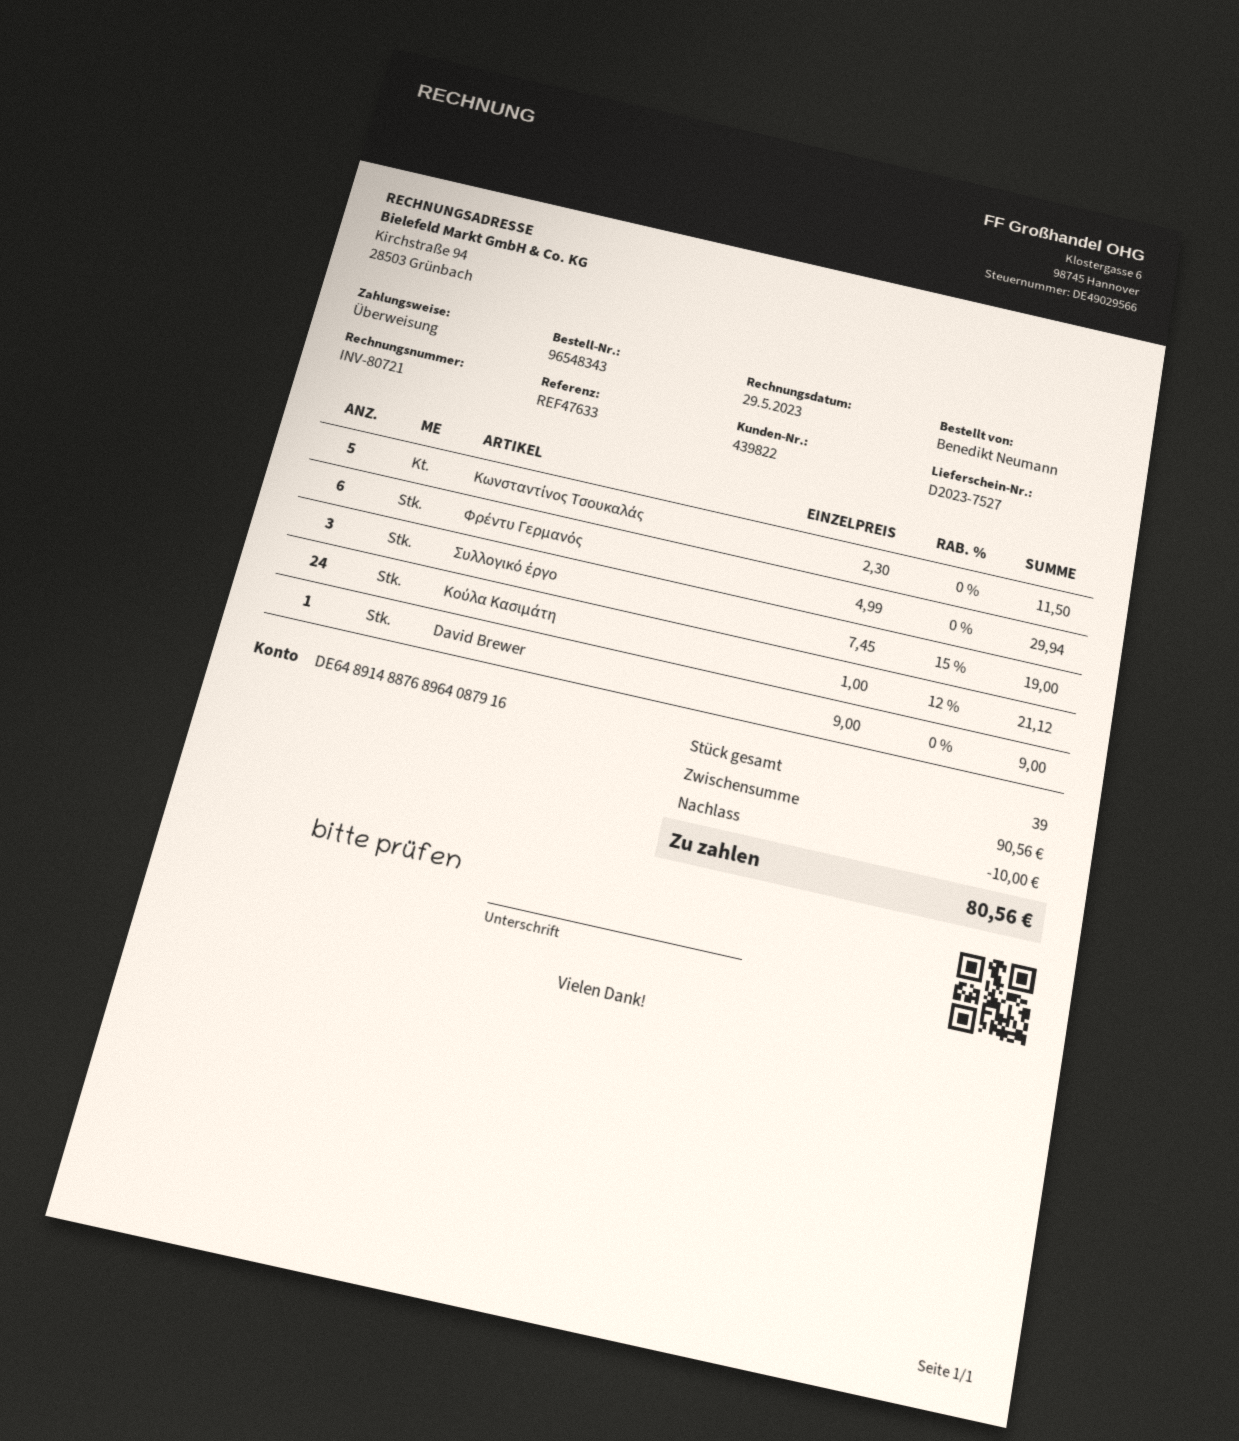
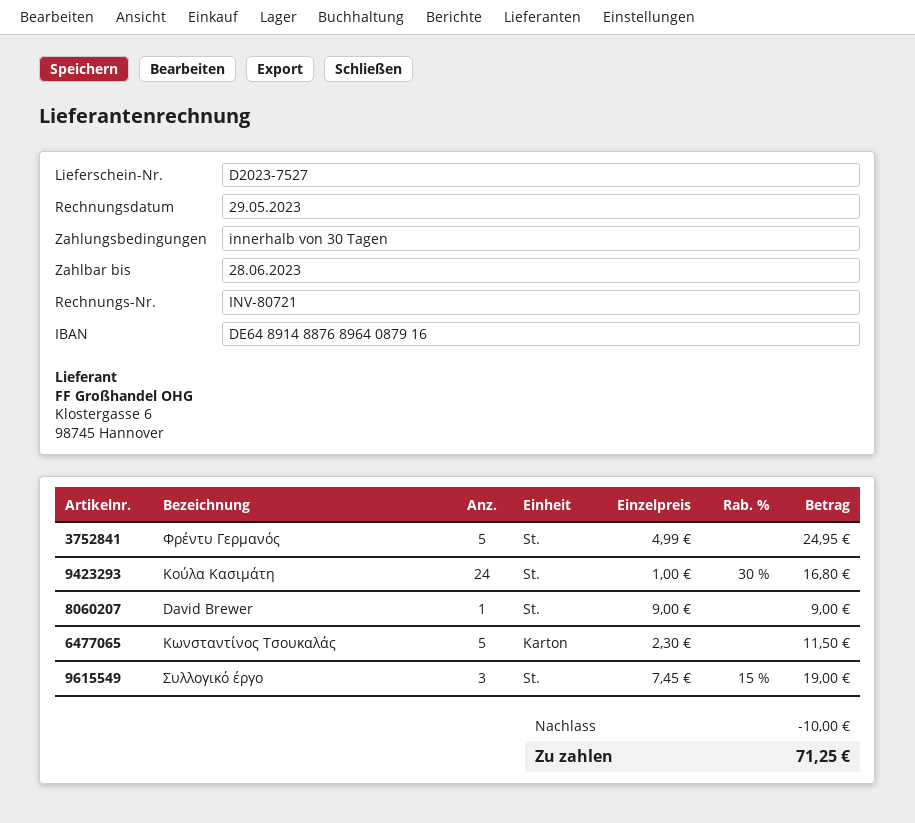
Φρέντυ Γερμανός: 6 x 4.99 = 29.94 -> 5 x 4.99 = 24.95
Κούλα Κασιμάτη: 24 x 1.00 - 12% = 21.12 -> 24 x 1.00 - 30% = 16.80
total: 80.56 -> 71.25

